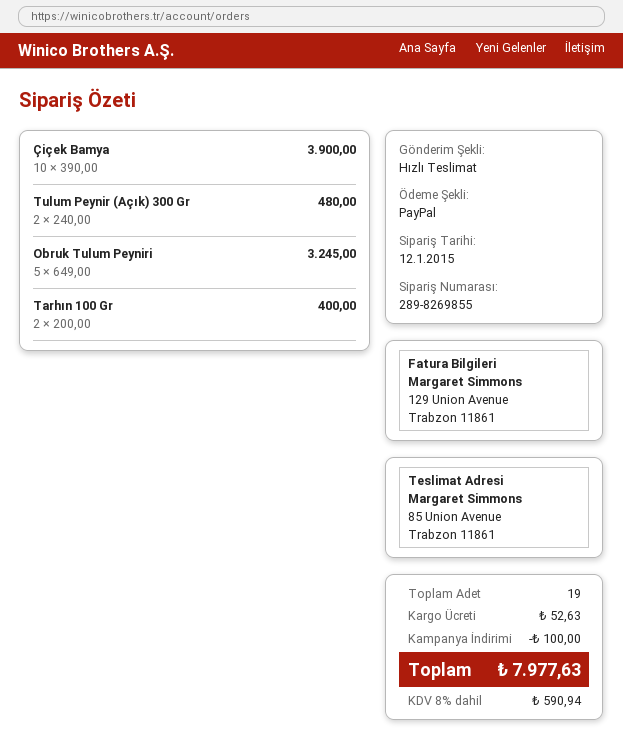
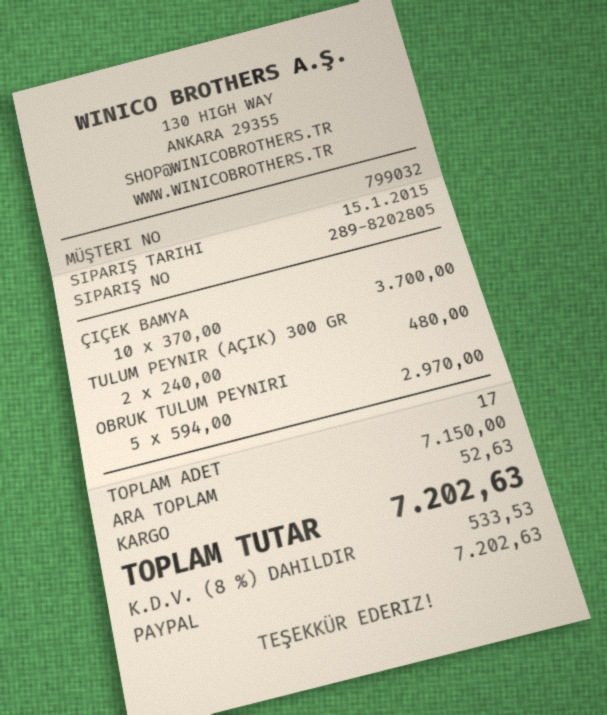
order number: 289-8269855 -> 289-8202805
order date: 2015-01-12 -> 2015-01-15
Çiçek Bamya: 10 x 390.00 = 3900.00 -> 10 x 370.00 = 3700.00
Obruk Tulum Peyniri: 5 x 649.00 = 3245.00 -> 5 x 594.00 = 2970.00
Tarhın 100 Gr: 2 x 200.00 = 400.00 -> none
total quantity: 19 -> 17
discount: 100.00 -> none
tax: 8% = 590.94 -> 8% = 533.53
total: 7977.63 -> 7202.63

